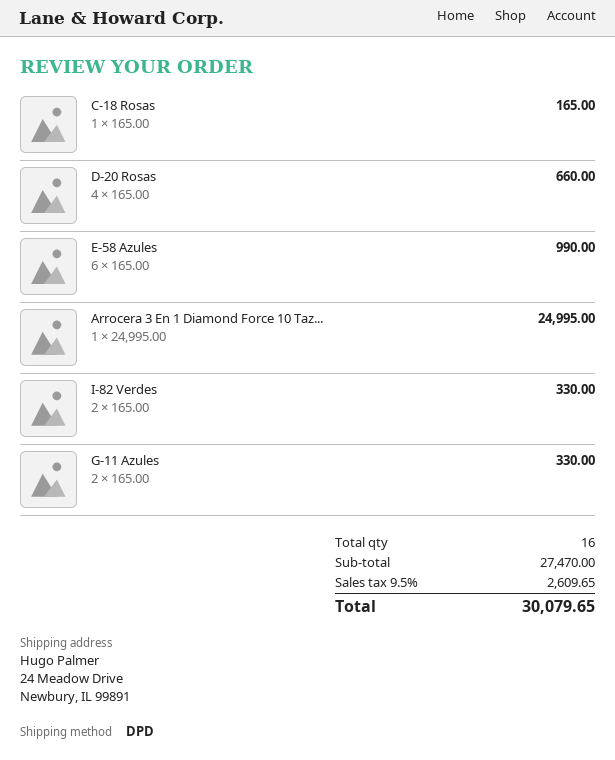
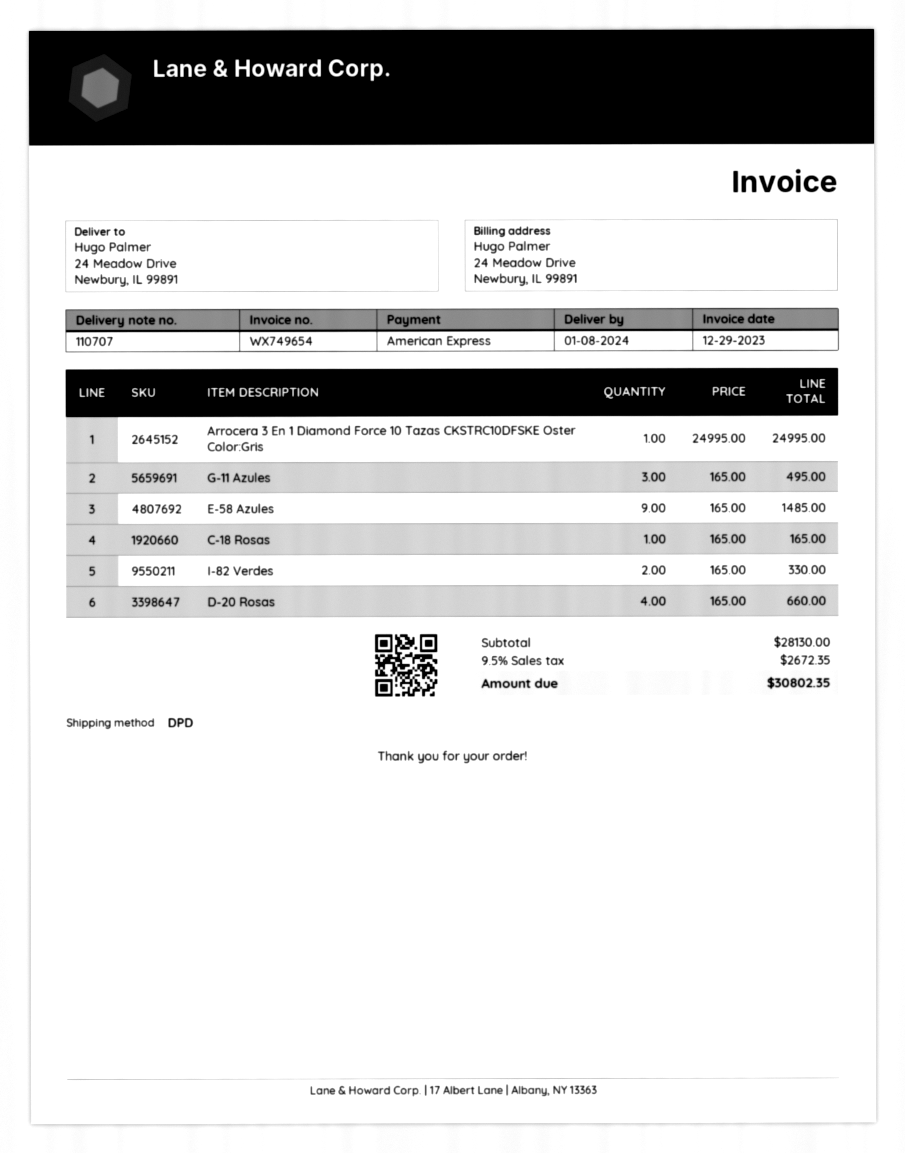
E-58 Azules: 6 x 165.00 = 990.00 -> 9 x 165.00 = 1485.00
G-11 Azules: 2 x 165.00 = 330.00 -> 3 x 165.00 = 495.00
subtotal: 27470.00 -> 28130.00
tax: 9.5% = 2609.65 -> 9.5% = 2672.35
total: 30079.65 -> 30802.35

